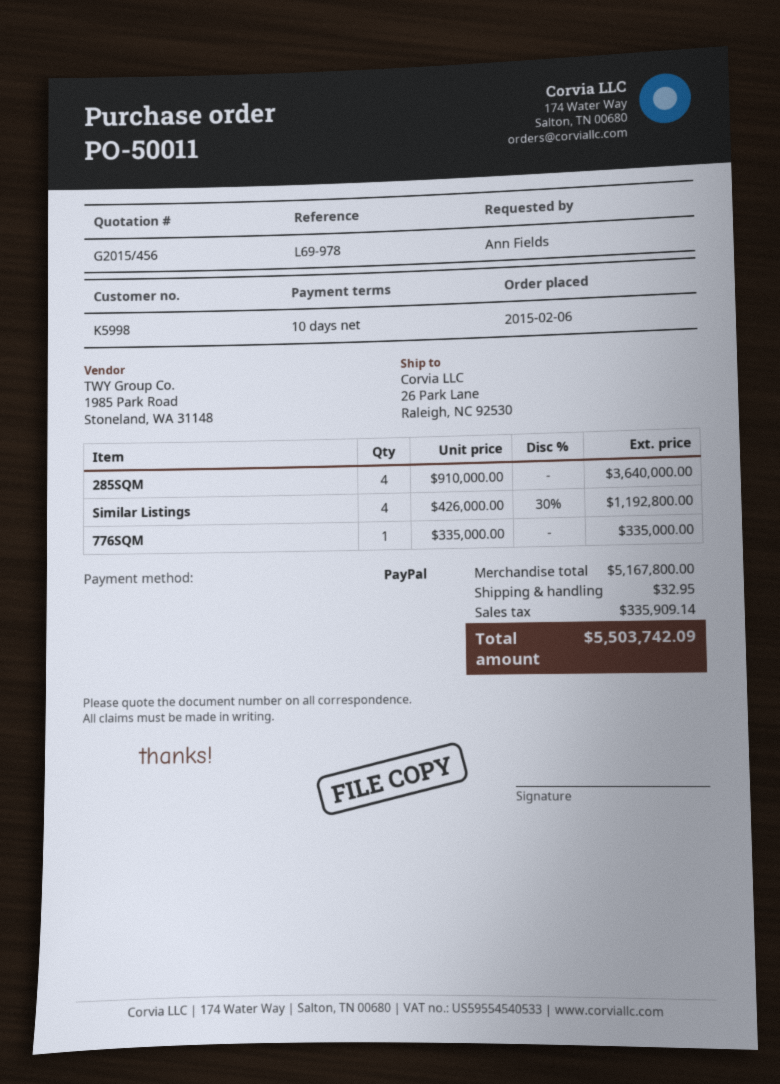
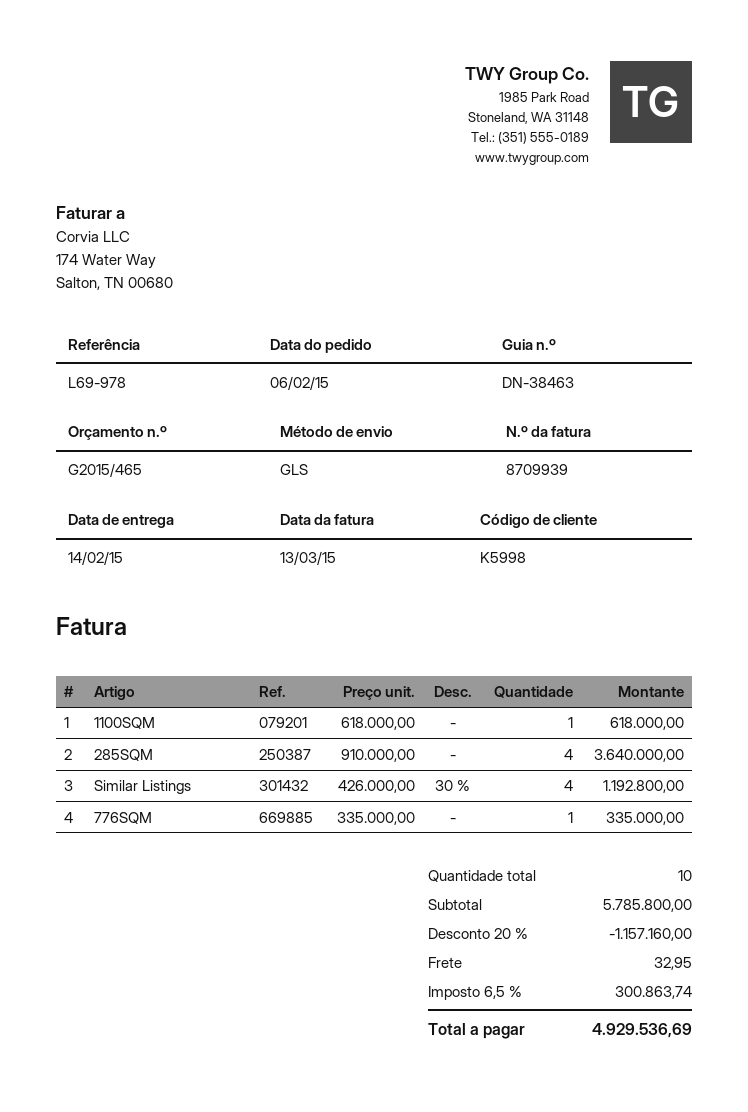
quote number: G2015/456 -> G2015/465
1100SQM: none -> 1 x 618000.00 = 618000.00
subtotal: 5167800.00 -> 5785800.00
discount: none -> 20% = 1157160.00
tax: 335909.14 -> 300863.74
total: 5503742.09 -> 4929536.69

